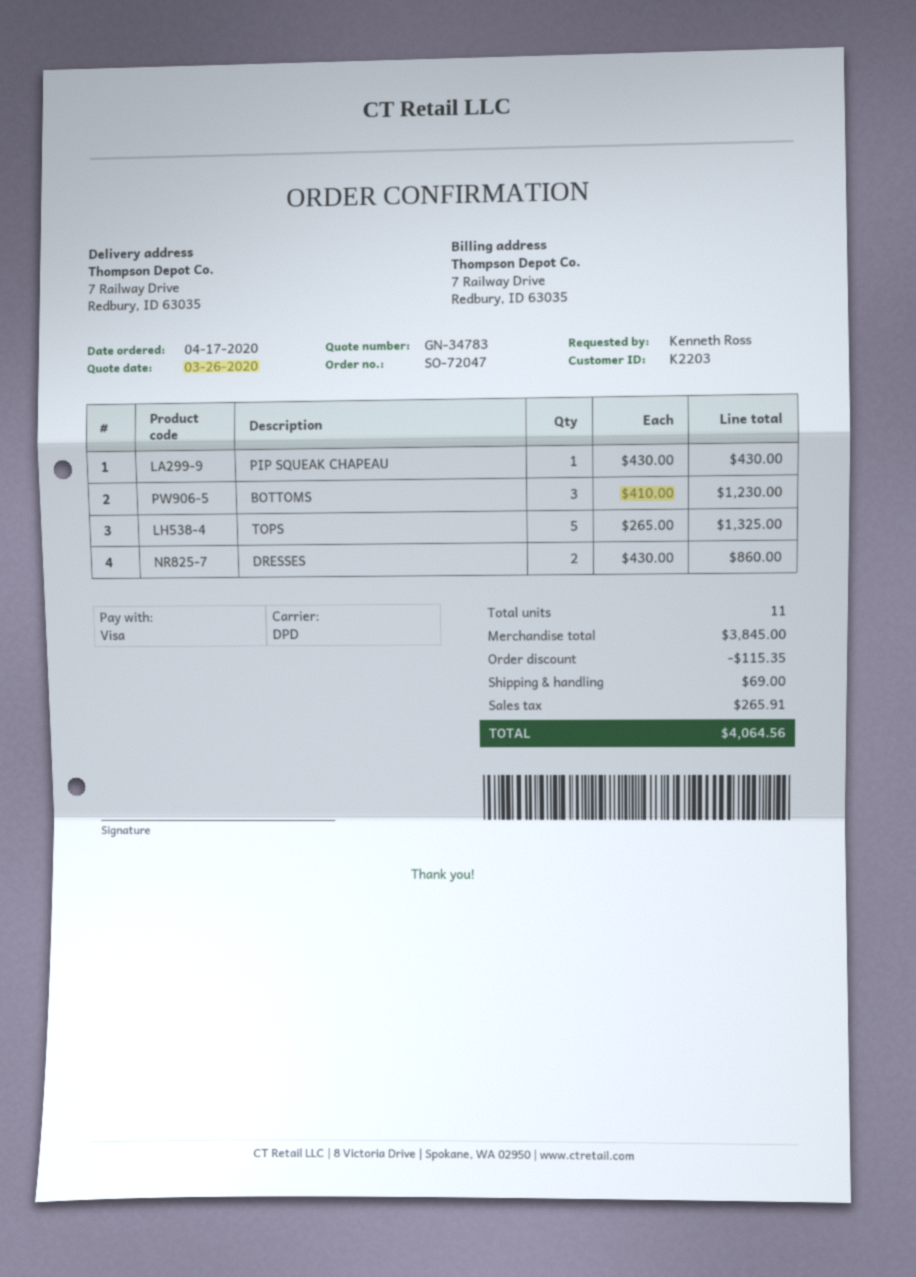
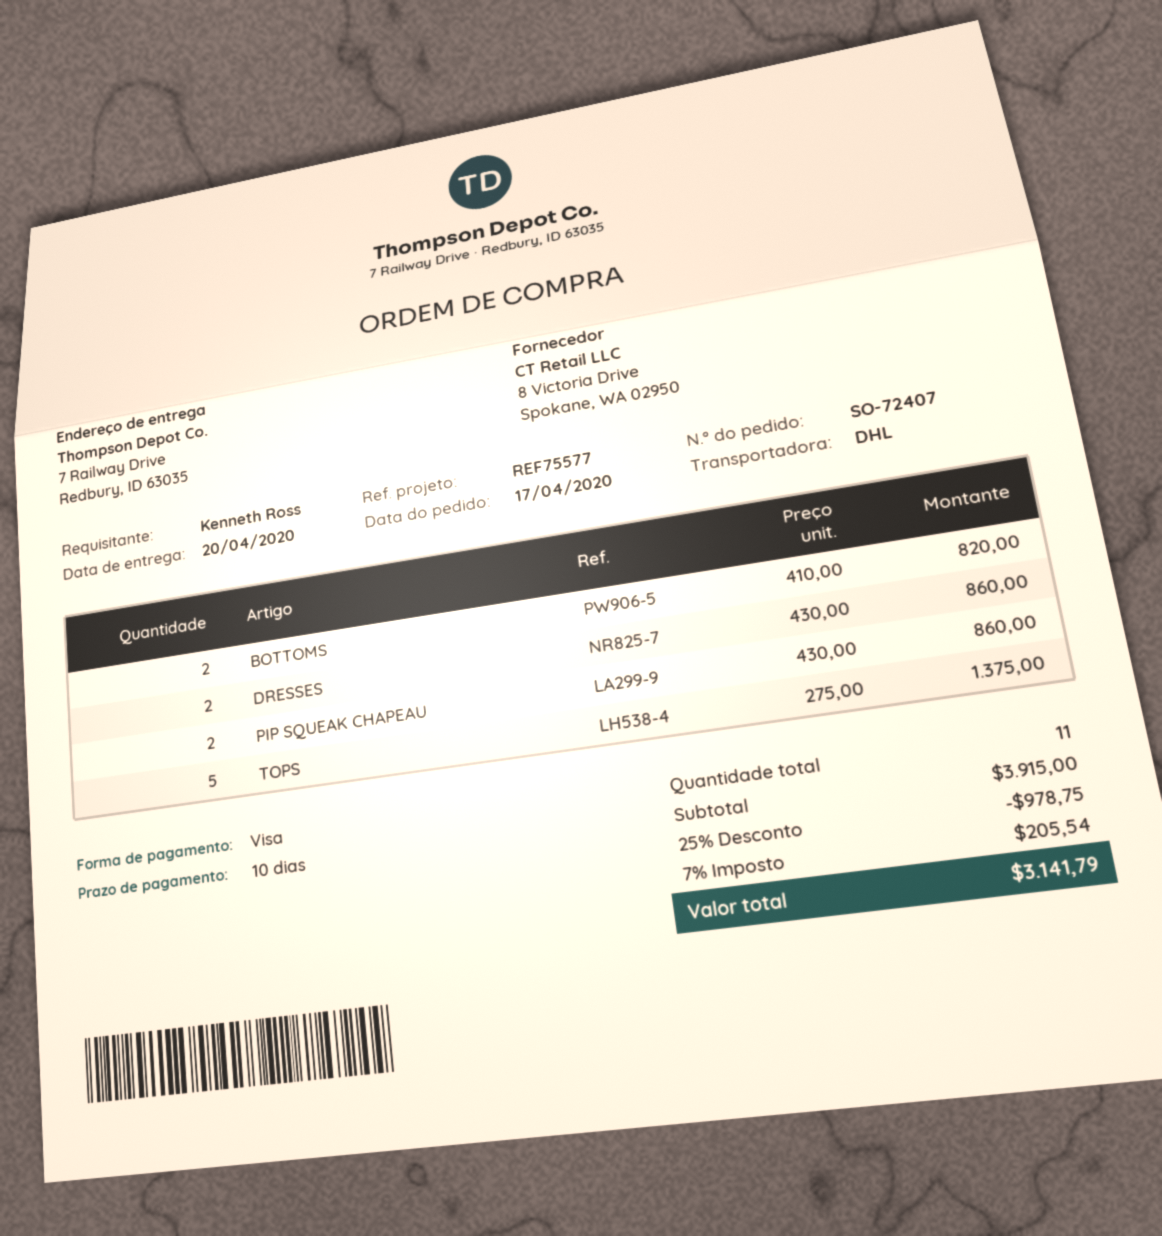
order number: SO-72047 -> SO-72407
shipping method: DPD -> DHL
PIP SQUEAK CHAPEAU: 1 x 430.00 = 430.00 -> 2 x 430.00 = 860.00
BOTTOMS: 3 x 410.00 = 1230.00 -> 2 x 410.00 = 820.00
TOPS: 5 x 265.00 = 1325.00 -> 5 x 275.00 = 1375.00
subtotal: 3845.00 -> 3915.00
discount: 115.35 -> 978.75
shipping: 69.00 -> none
tax: 265.91 -> 205.54
total: 4064.56 -> 3141.79

